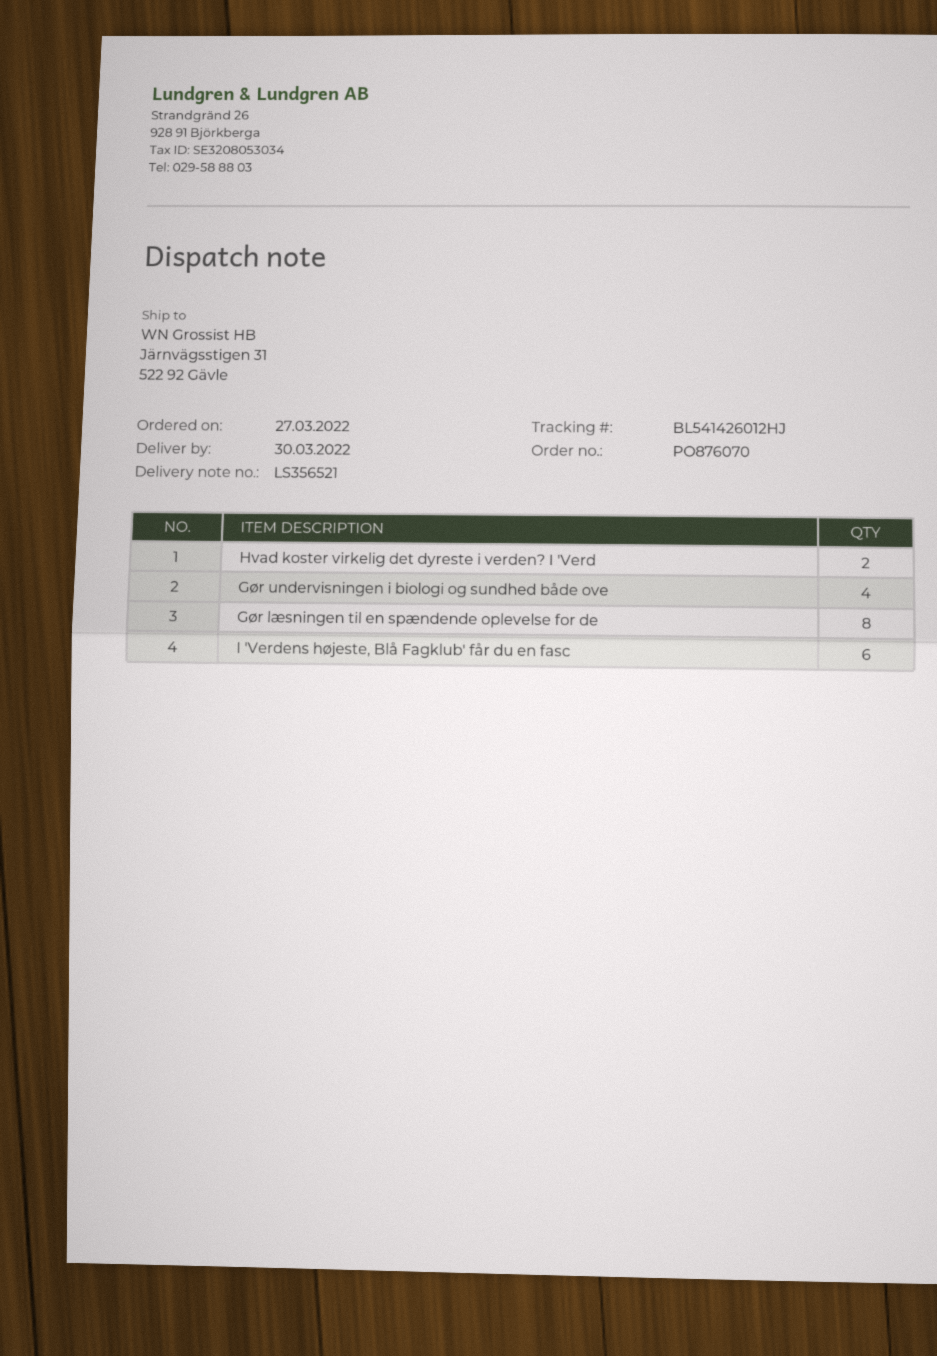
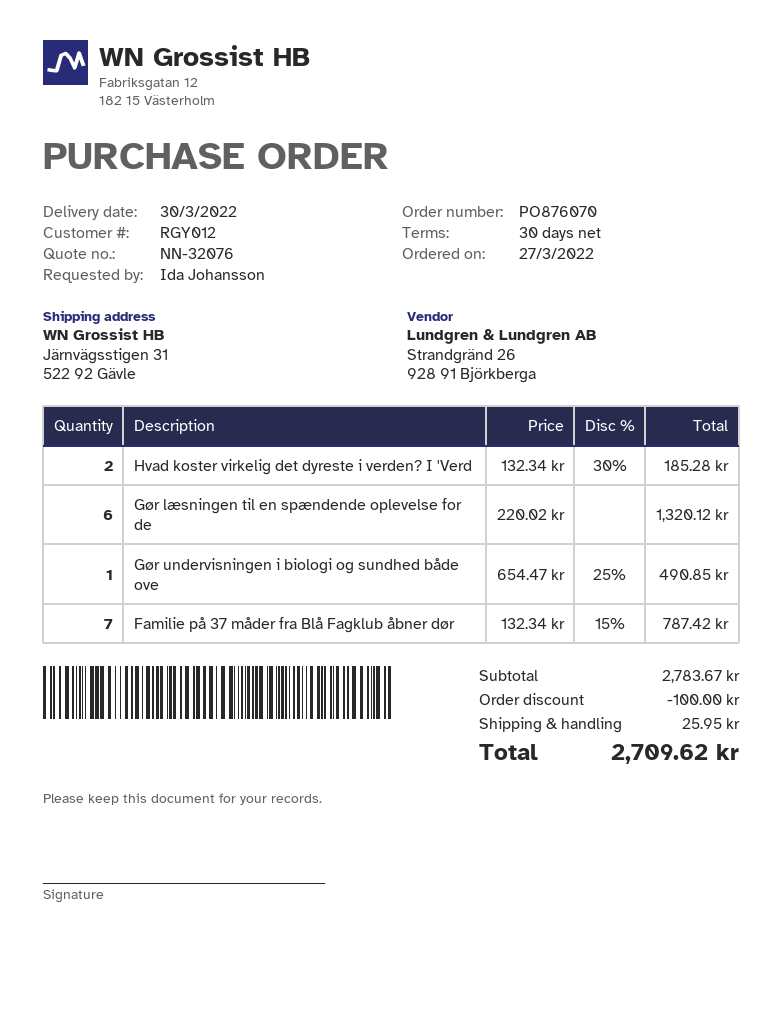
Gør undervisningen i biologi og sundhed både ove: 4 -> 1
Gør læsningen til en spændende oplevelse for de: 8 -> 6
I 'Verdens højeste, Blå Fagklub' får du en fasc: 6 -> none
Familie på 37 måder fra Blå Fagklub åbner dør: none -> 7

